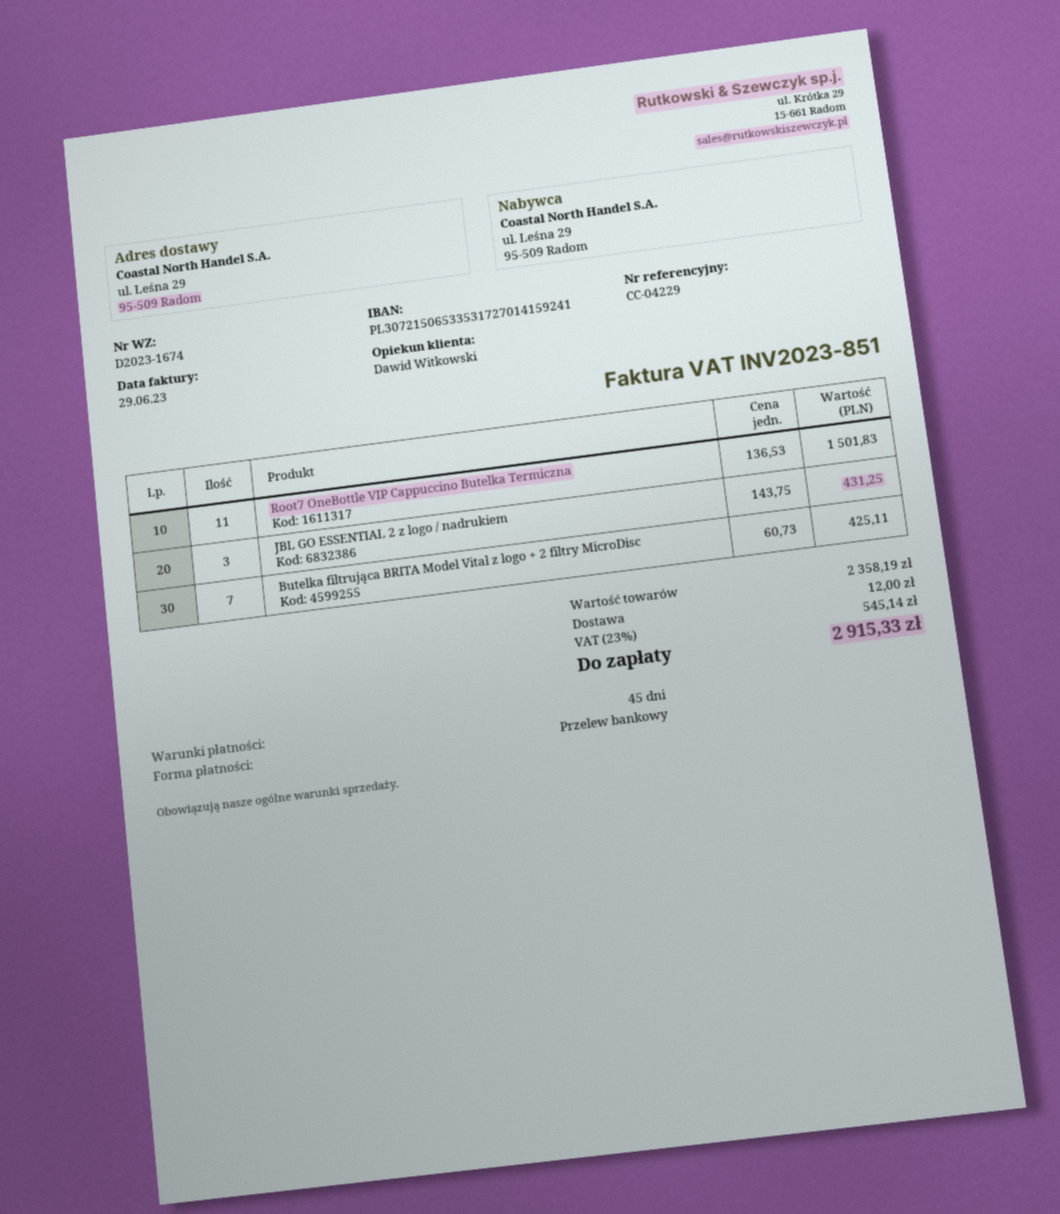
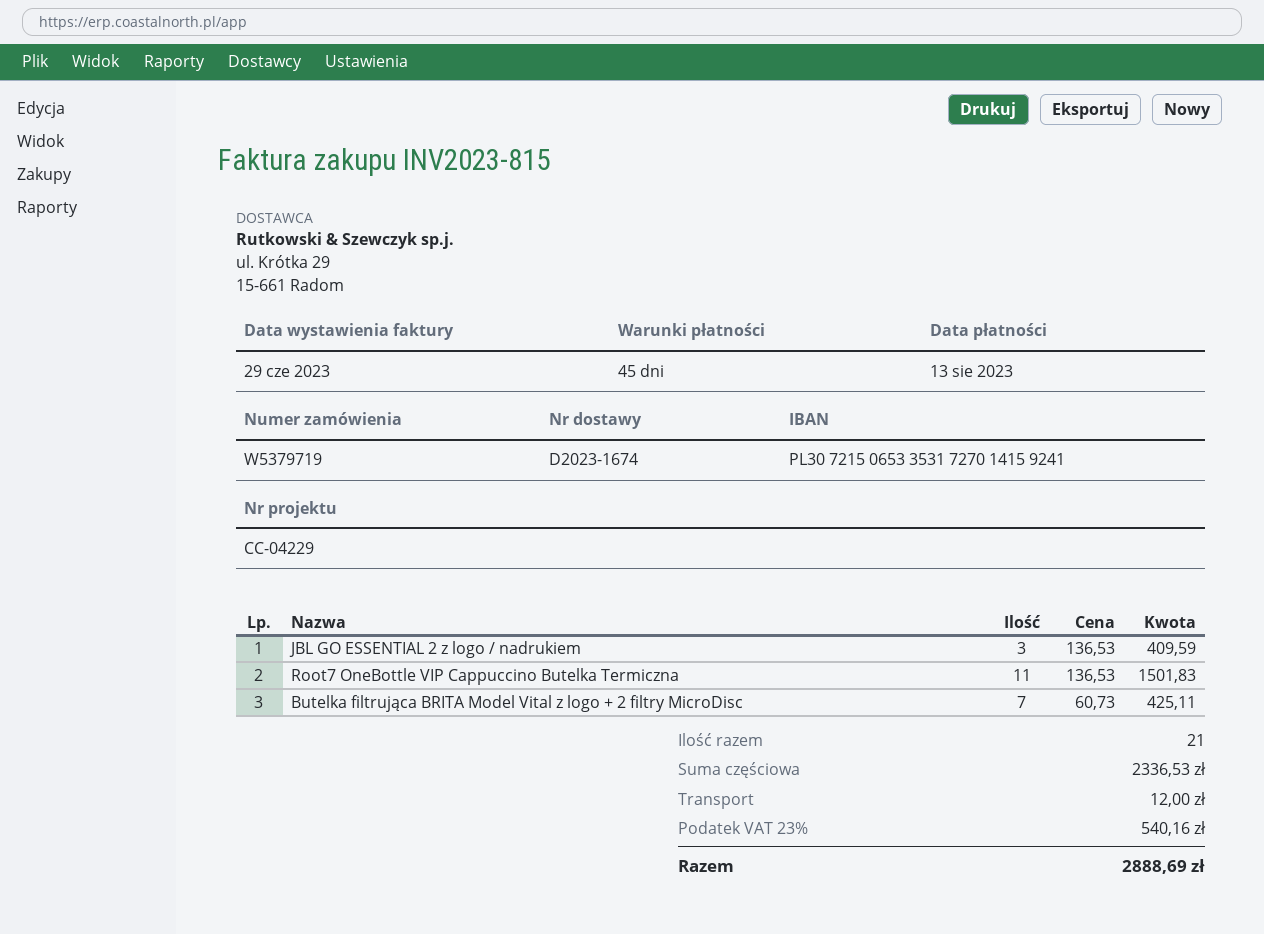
invoice number: INV2023-851 -> INV2023-815
JBL GO ESSENTIAL 2 z logo / nadrukiem: 3 x 143.75 = 431.25 -> 3 x 136.53 = 409.59
subtotal: 2358.19 -> 2336.53
tax: 23% = 545.14 -> 23% = 540.16
total: 2915.33 -> 2888.69

